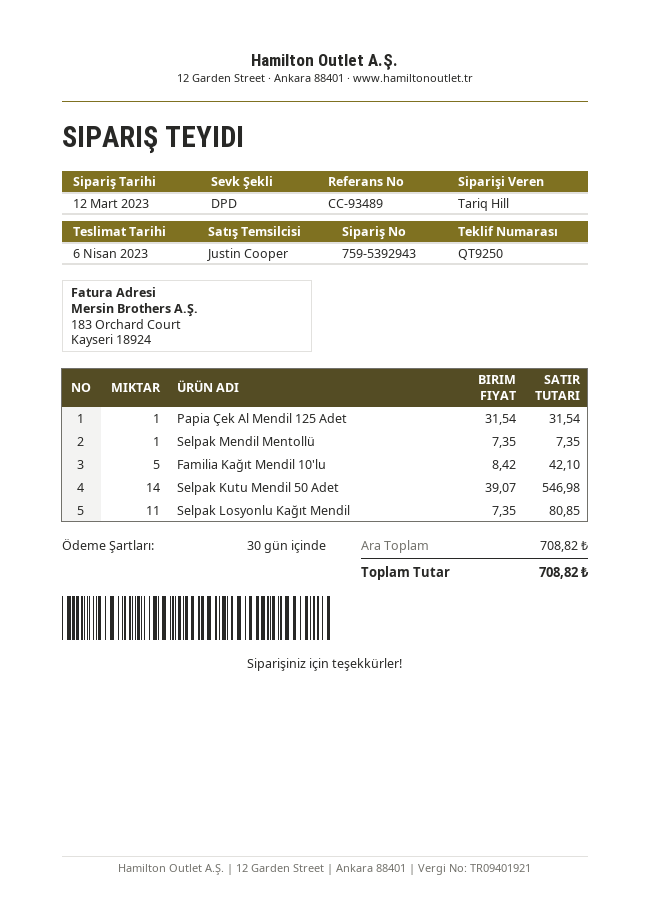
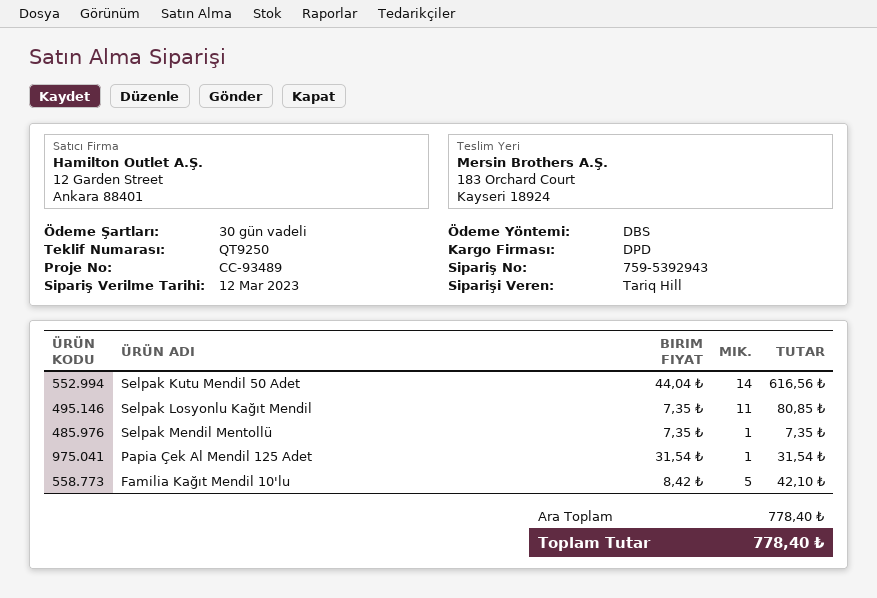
Selpak Kutu Mendil 50 Adet: 14 x 39.07 = 546.98 -> 14 x 44.04 = 616.56
subtotal: 708.82 -> 778.40
total: 708.82 -> 778.40

